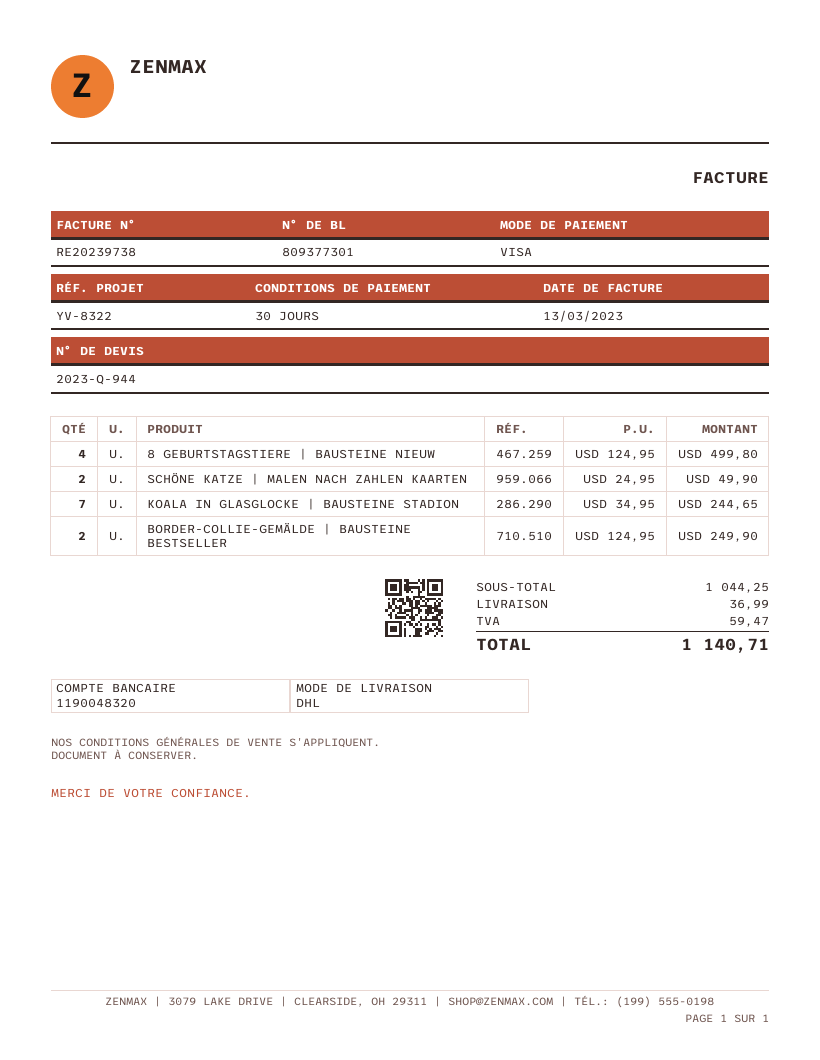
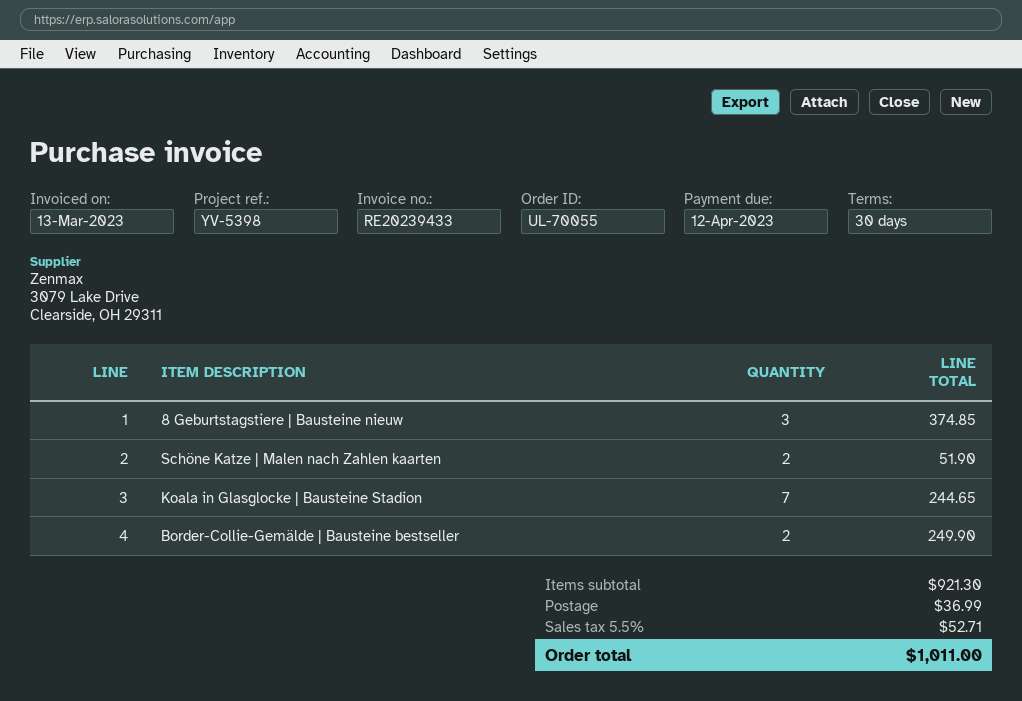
invoice number: RE20239738 -> RE20239433
reference: YV-8322 -> YV-5398
8 GEBURTSTAGSTIERE | BAUSTEINE NIEUW: 4 for 499.80 -> 3 for 374.85
SCHÖNE KATZE | MALEN NACH ZAHLEN KAARTEN: 2 for 49.90 -> 2 for 51.90
subtotal: 1044.25 -> 921.30
tax: 59.47 -> 52.71
total: 1140.71 -> 1011.00

